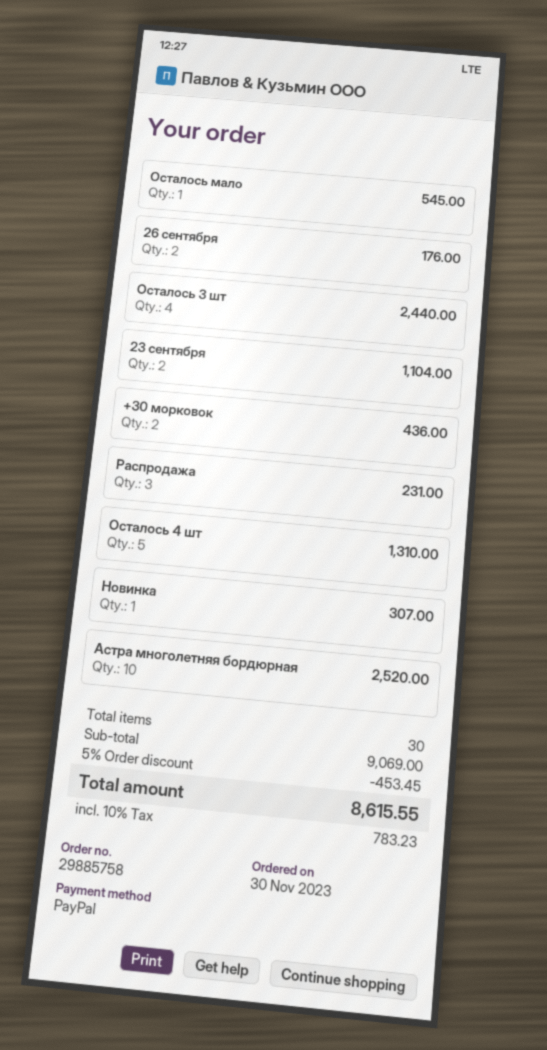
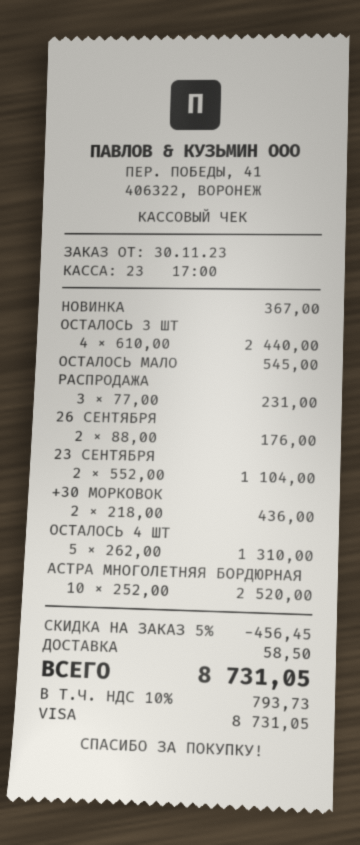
payment method: PayPal -> Visa
Новинка: 1 for 307.00 -> 1 for 367.00
discount: 5% = 453.45 -> 5% = 456.45
shipping: none -> 58.50
tax: 10% = 783.23 -> 10% = 793.73
total: 8615.55 -> 8731.05

